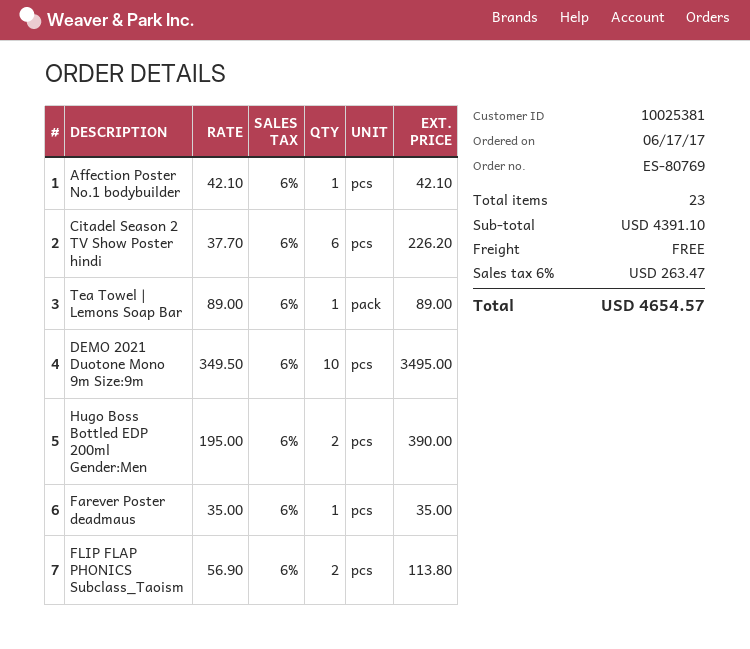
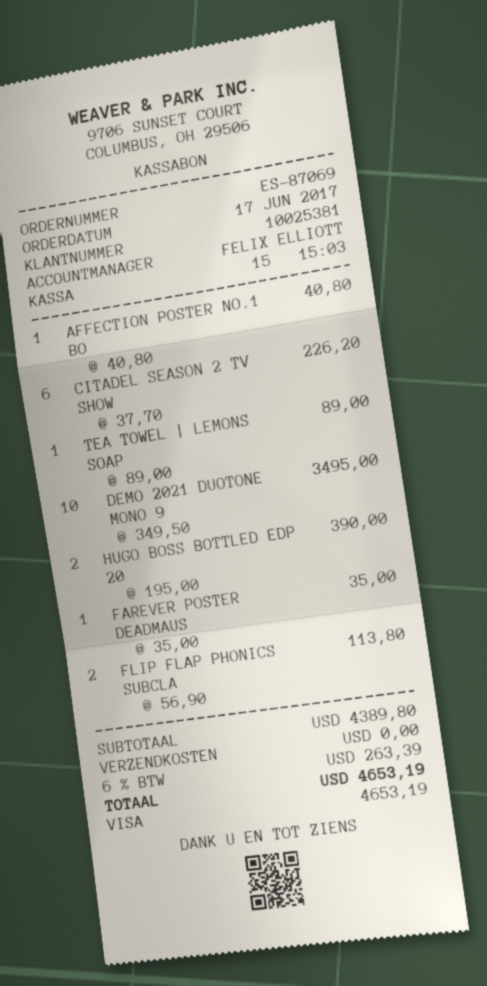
order number: ES-80769 -> ES-87069
Affection Poster No.1 bodybuilder: 1 x 42.10 = 42.10 -> 1 x 40.80 = 40.80
subtotal: 4391.10 -> 4389.80
tax: 6% = 263.47 -> 6% = 263.39
total: 4654.57 -> 4653.19

